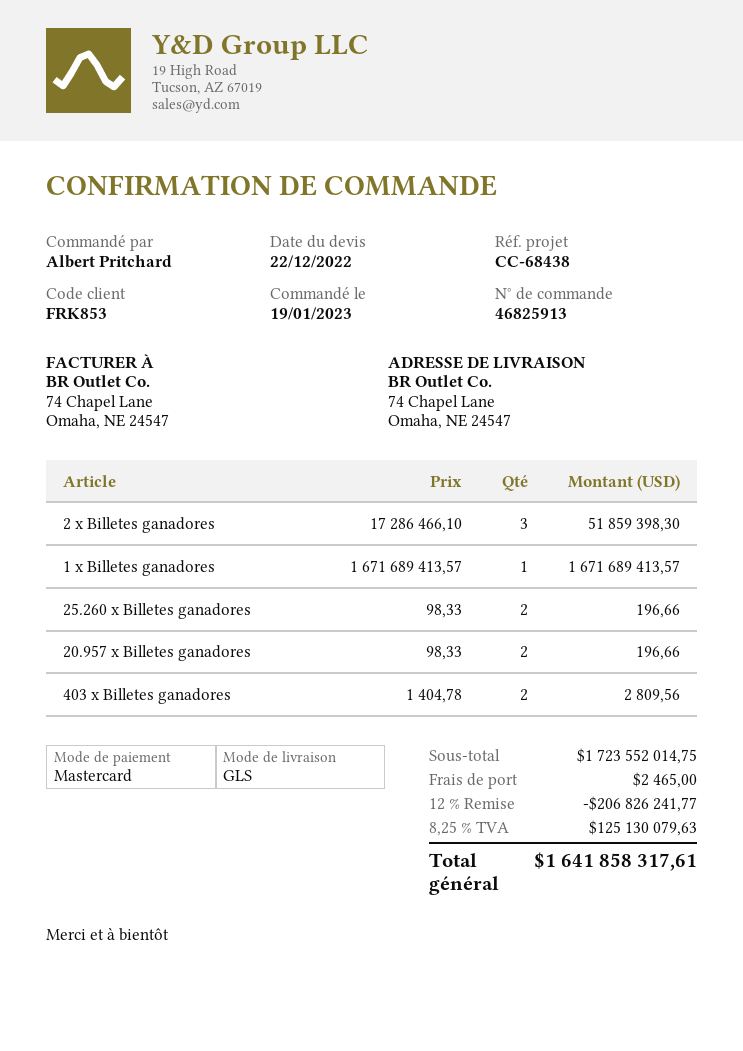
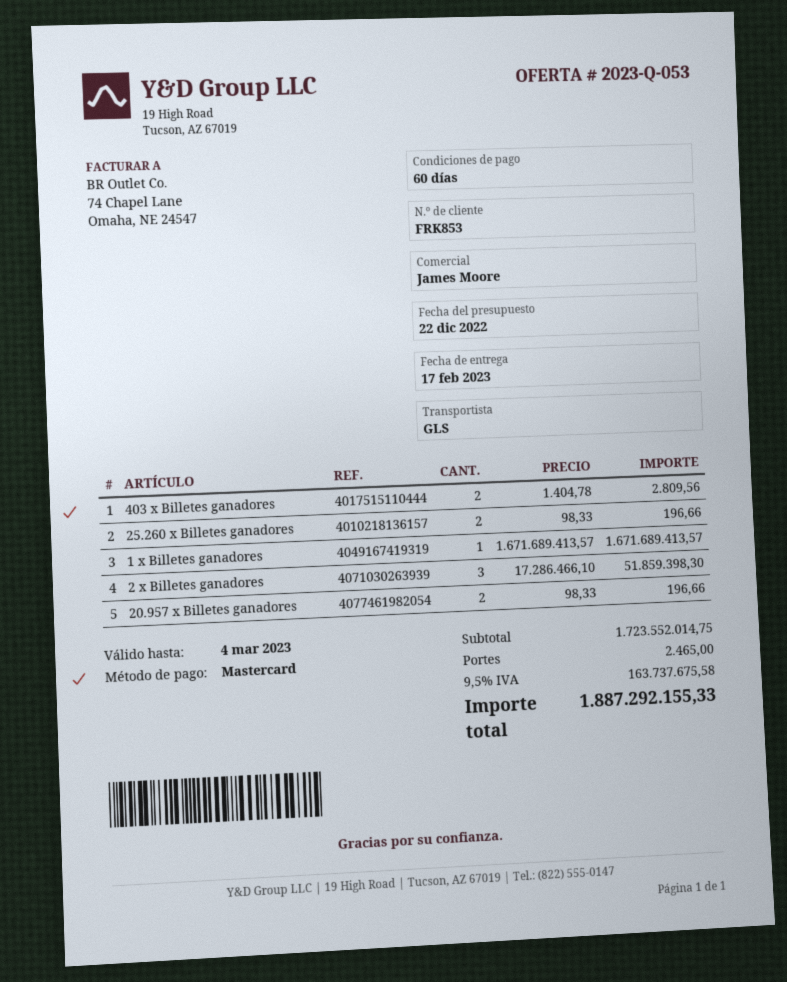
discount: 12% = 206826241.77 -> none
tax: 8.25% = 125130079.63 -> 9.5% = 163737675.58
total: 1641858317.61 -> 1887292155.33

